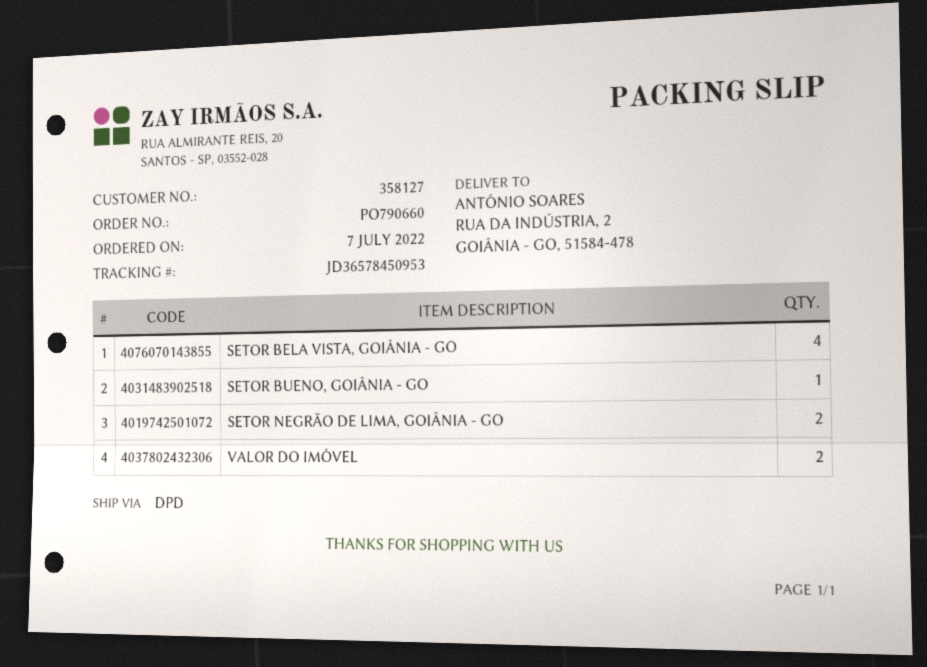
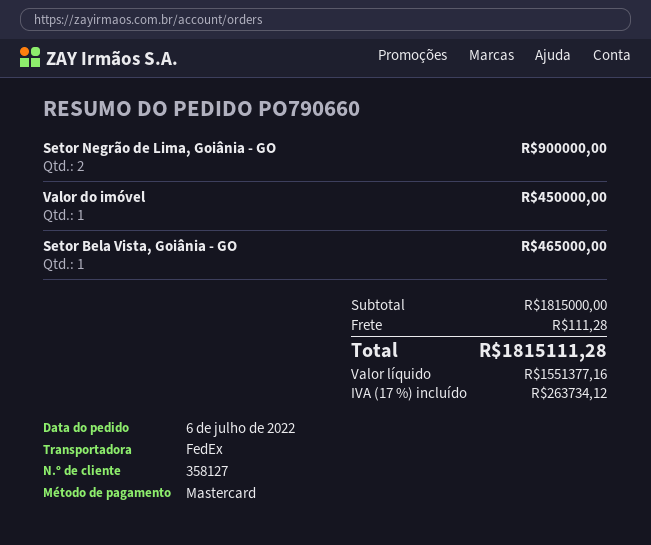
order date: 2022-07-07 -> 2022-07-06
shipping method: DPD -> FedEx
SETOR BELA VISTA, GOIÂNIA - GO: 4 -> 1
SETOR BUENO, GOIÂNIA - GO: 1 -> none
VALOR DO IMÓVEL: 2 -> 1

